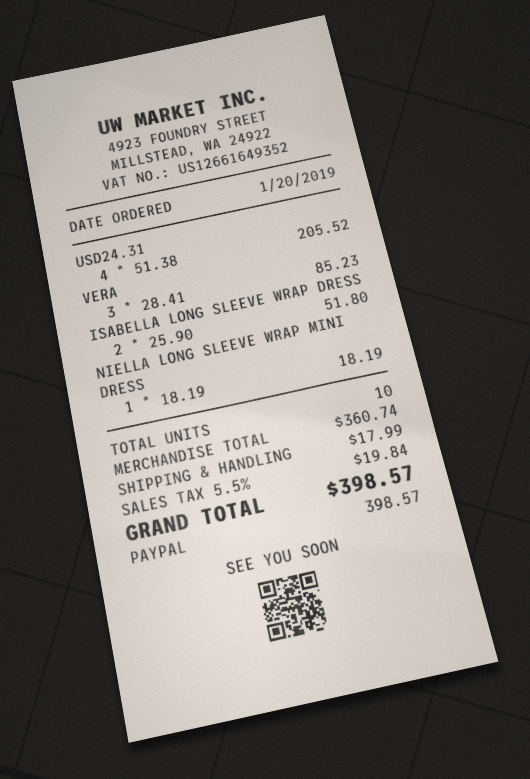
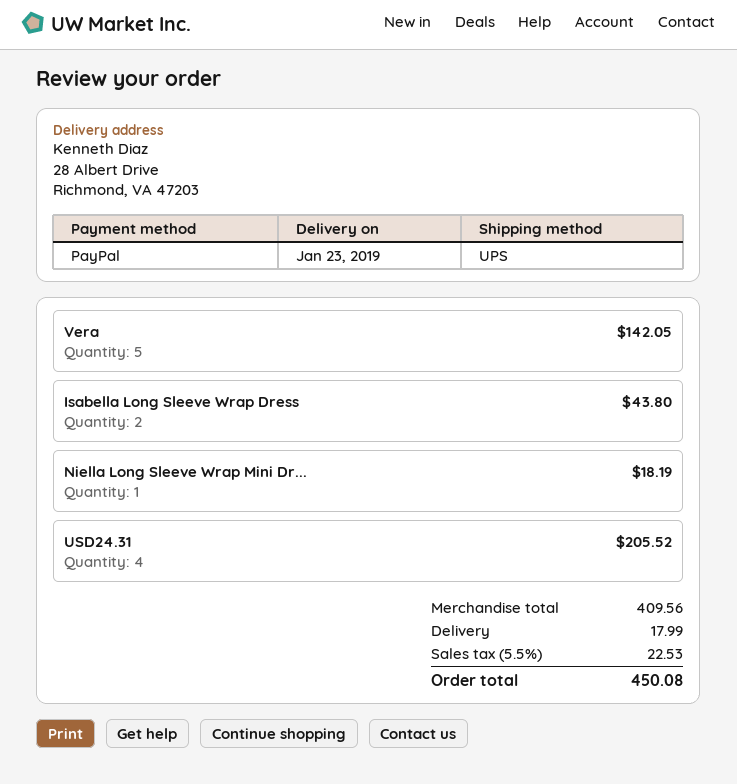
VERA: 3 for 85.23 -> 5 for 142.05
ISABELLA LONG SLEEVE WRAP DRESS: 2 for 51.80 -> 2 for 43.80
subtotal: 360.74 -> 409.56
tax: 5.5% = 19.84 -> 5.5% = 22.53
total: 398.57 -> 450.08

